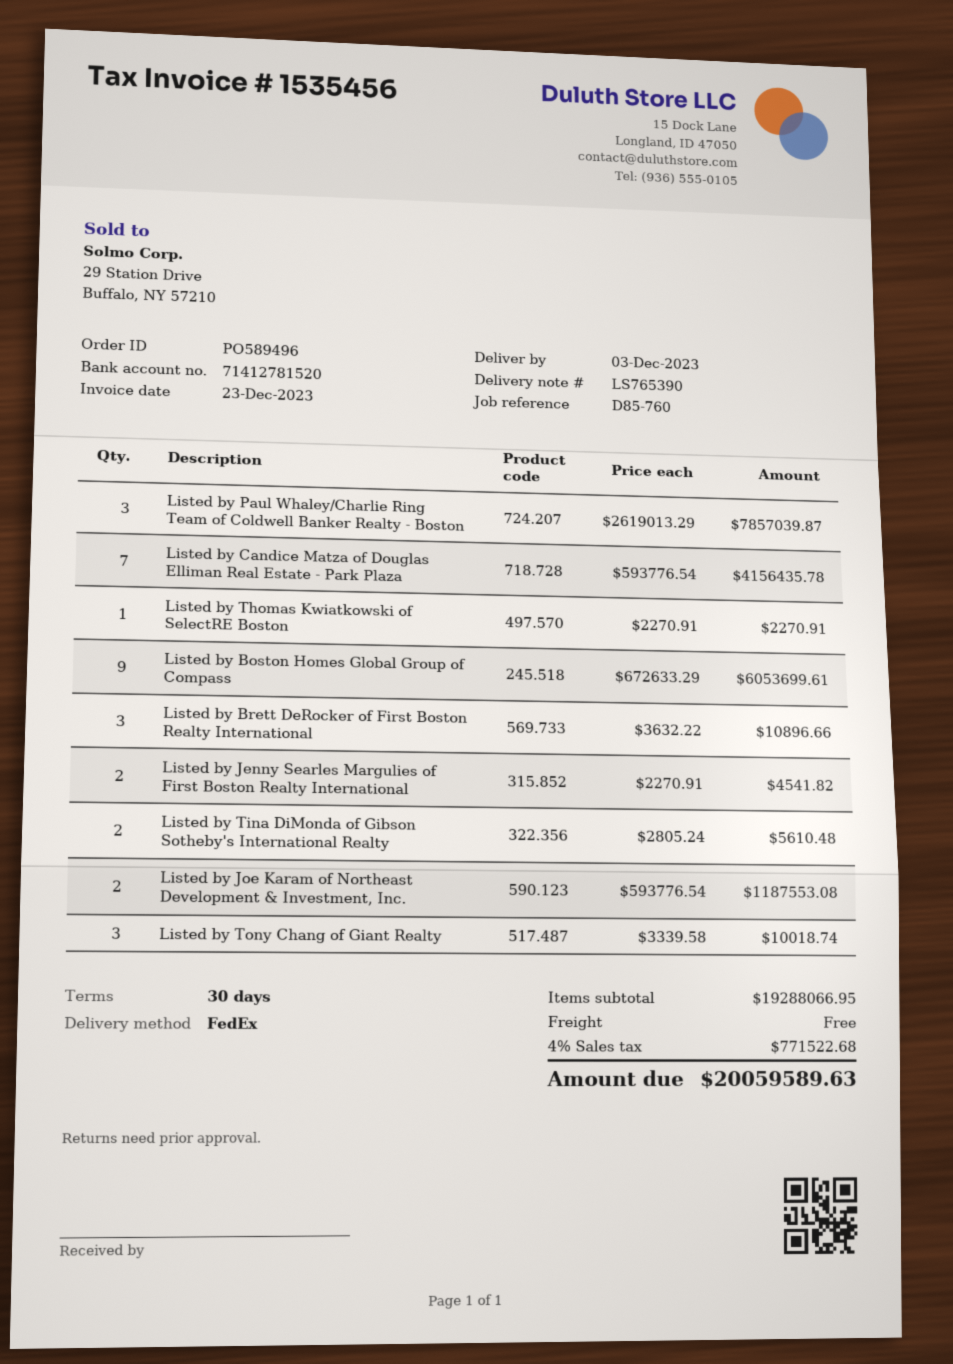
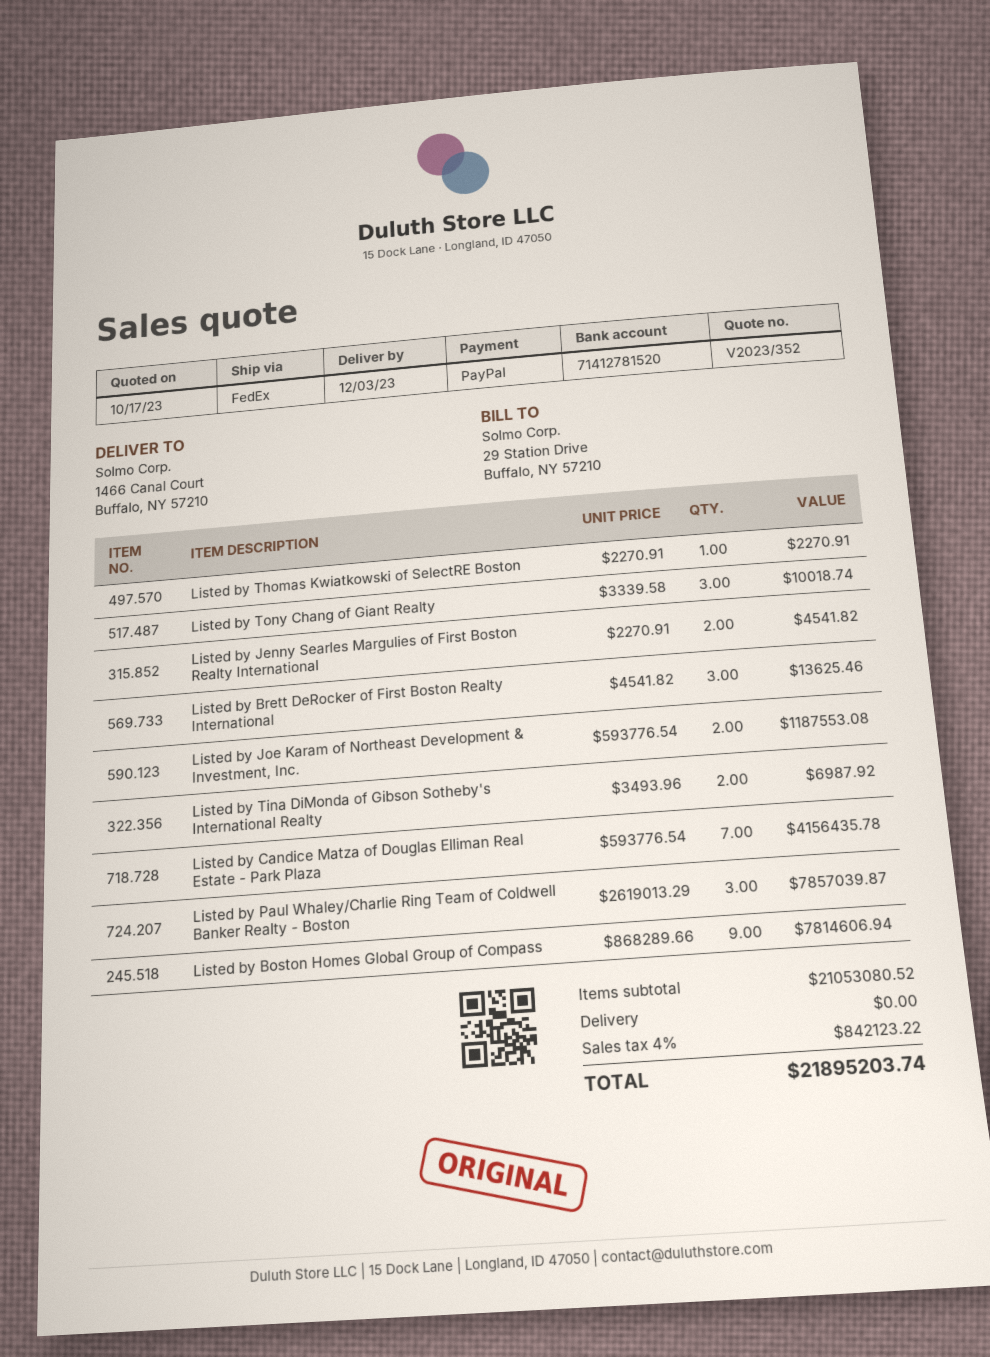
Listed by Boston Homes Global Group of Compass: 9 x 672633.29 = 6053699.61 -> 9 x 868289.66 = 7814606.94
Listed by Brett DeRocker of First Boston Realty International: 3 x 3632.22 = 10896.66 -> 3 x 4541.82 = 13625.46
Listed by Tina DiMonda of Gibson Sotheby's International Realty: 2 x 2805.24 = 5610.48 -> 2 x 3493.96 = 6987.92
subtotal: 19288066.95 -> 21053080.52
tax: 4% = 771522.68 -> 4% = 842123.22
total: 20059589.63 -> 21895203.74

